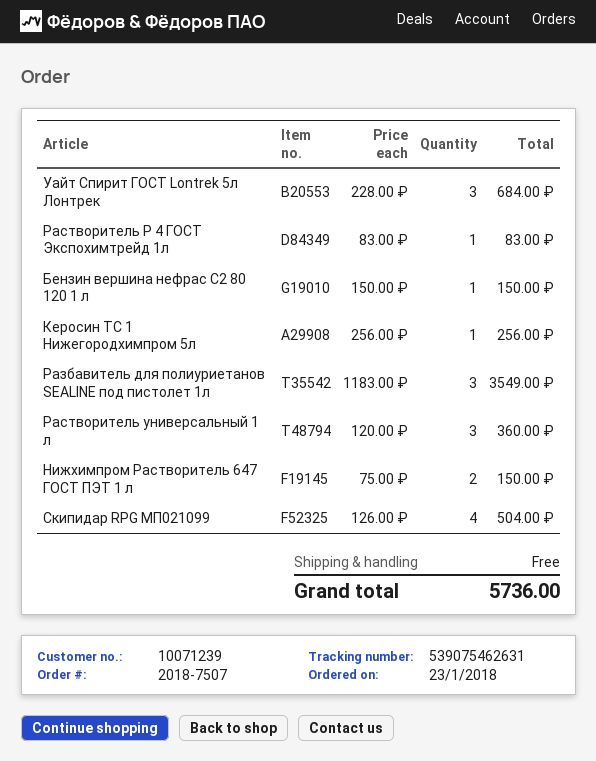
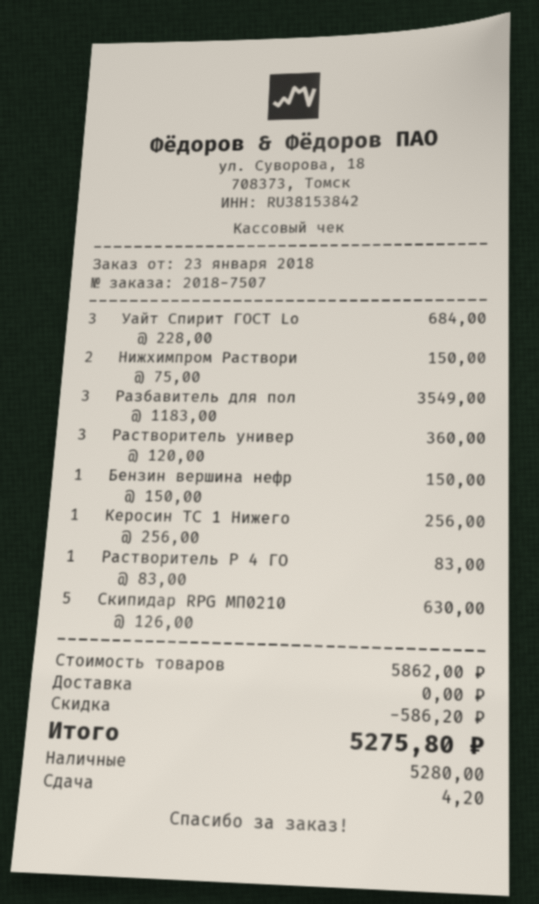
Скипидар RPG МП021099: 4 x 126.00 = 504.00 -> 5 x 126.00 = 630.00
discount: none -> 586.20
total: 5736.00 -> 5275.80

